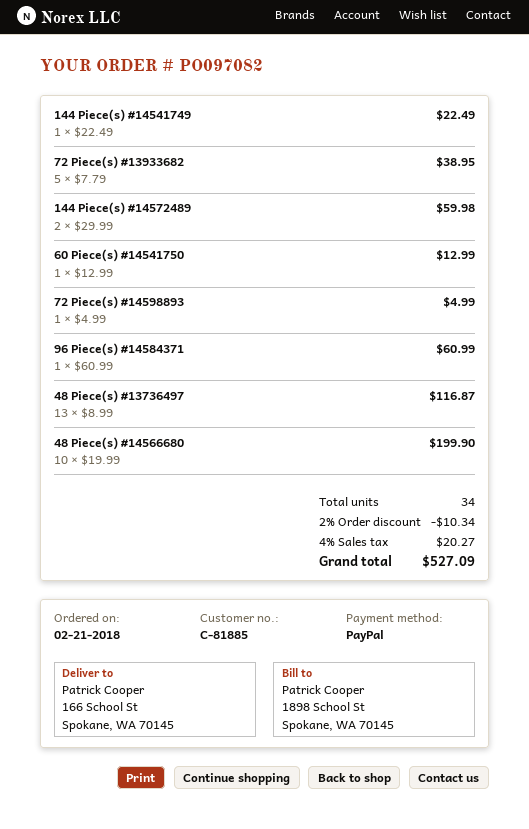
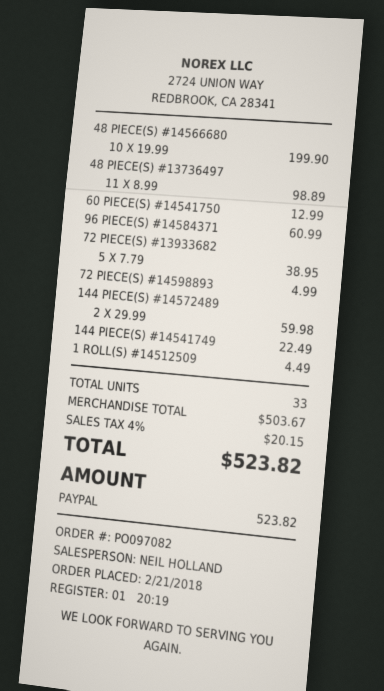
48 Piece(s) #13736497: 13 x 8.99 = 116.87 -> 11 x 8.99 = 98.89
1 ROLL(S) #14512509: none -> 1 x 4.49 = 4.49
total quantity: 34 -> 33
discount: 2% = 10.34 -> none
tax: 4% = 20.27 -> 4% = 20.15
total: 527.09 -> 523.82

